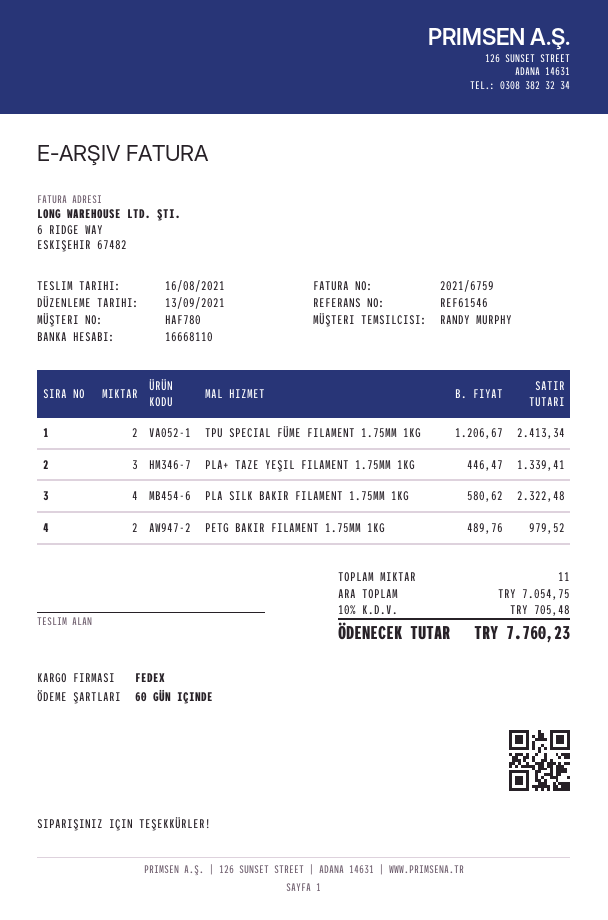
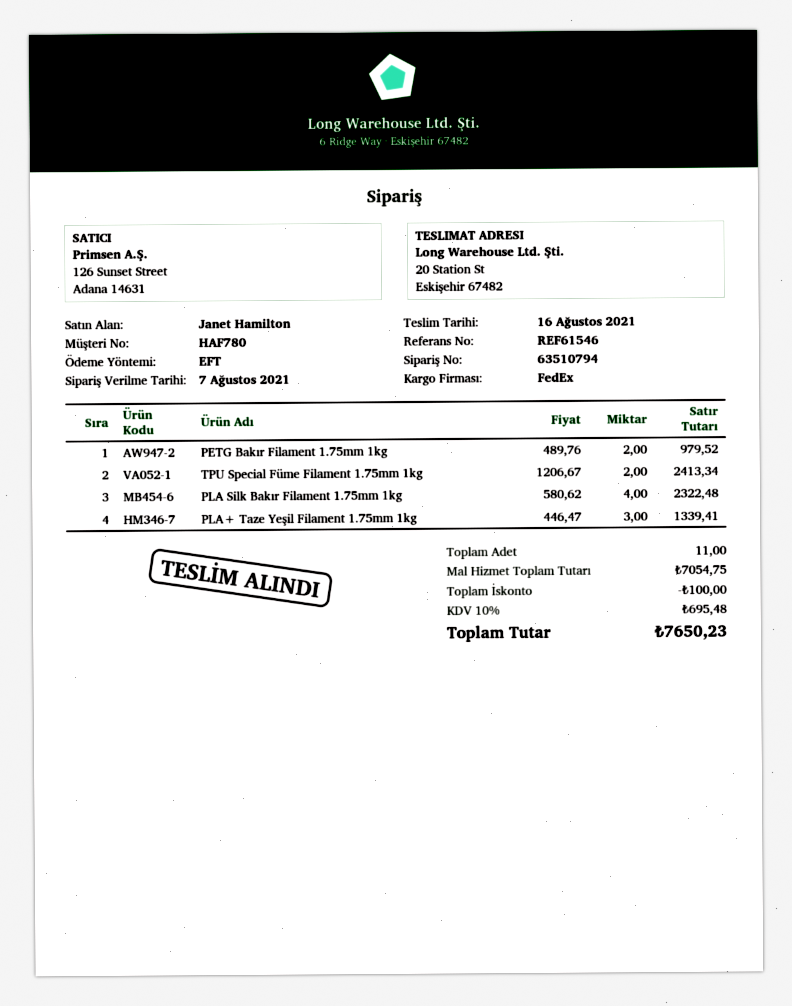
discount: none -> 100.00
tax: 10% = 705.48 -> 10% = 695.48
total: 7760.23 -> 7650.23

